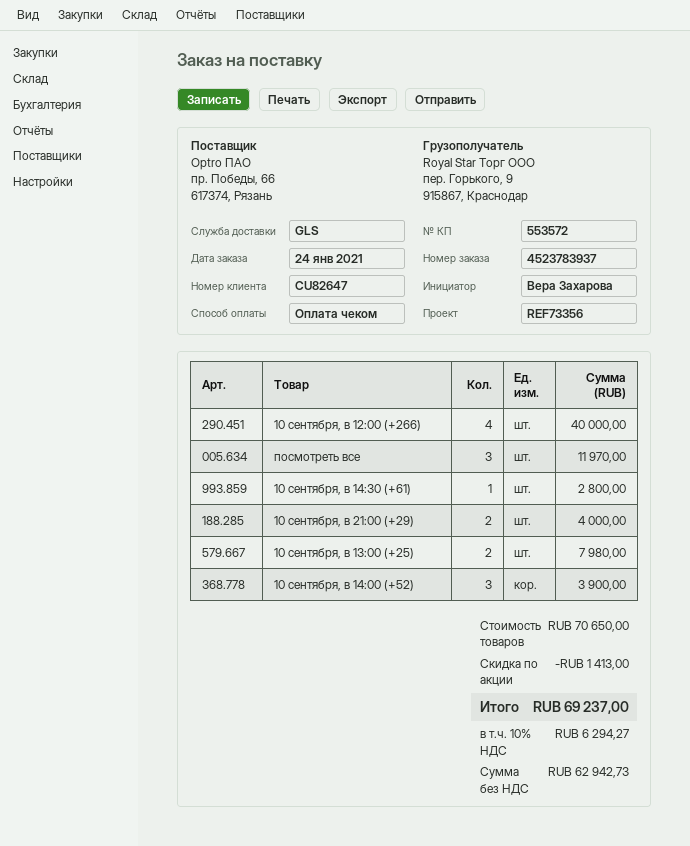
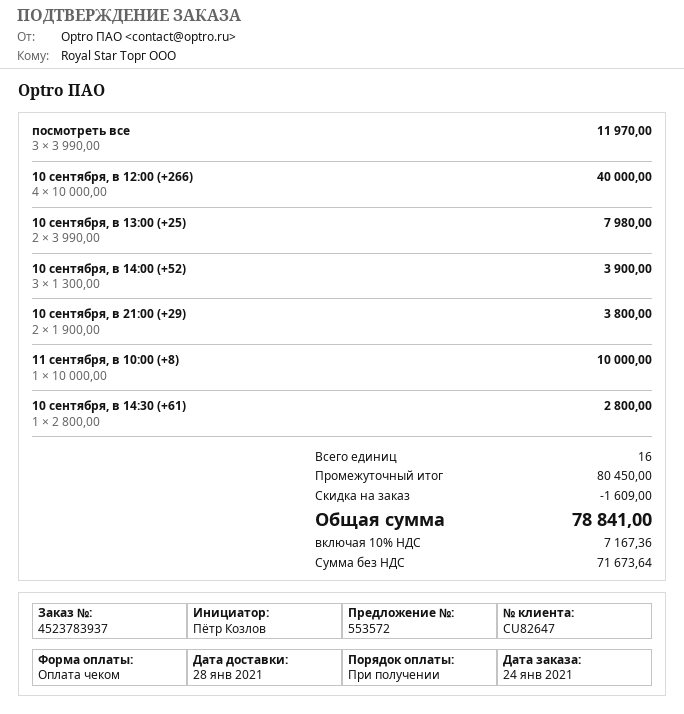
ordered by: Вера Захарова -> Пётр Козлов
10 сентября, в 21:00 (+29): 2 for 4000.00 -> 2 for 3800.00
11 сентября, в 10:00 (+8): none -> 1 for 10000.00
subtotal: 70650.00 -> 80450.00
discount: 1413.00 -> 1609.00
net: 62942.73 -> 71673.64
tax: 10% = 6294.27 -> 10% = 7167.36
total: 69237.00 -> 78841.00

